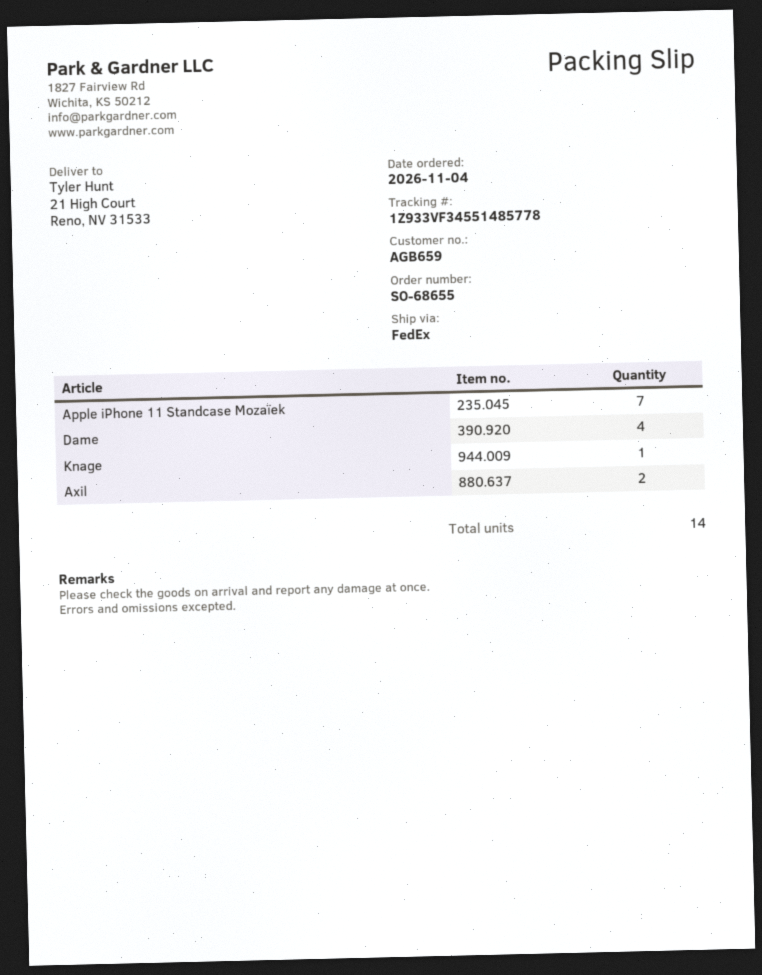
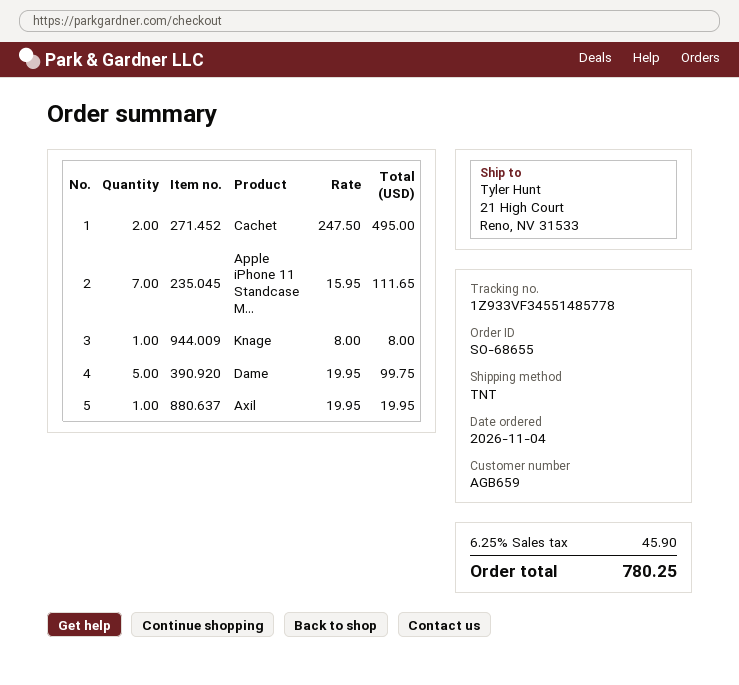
shipping method: FedEx -> TNT
Dame: 4 -> 5
Axil: 2 -> 1
Cachet: none -> 2

